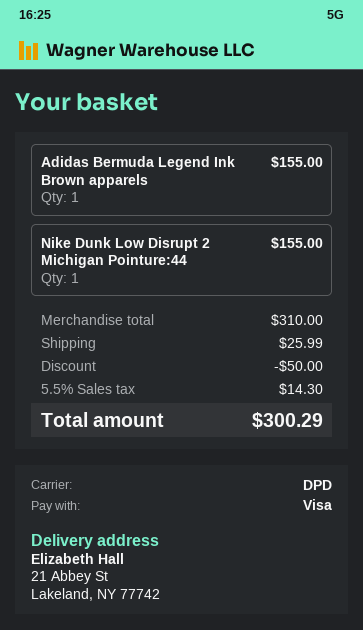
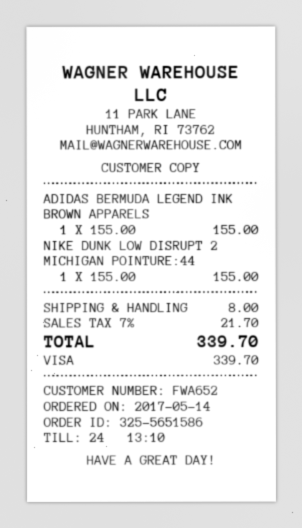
discount: 50.00 -> none
shipping: 25.99 -> 8.00
tax: 5.5% = 14.30 -> 7% = 21.70
total: 300.29 -> 339.70

